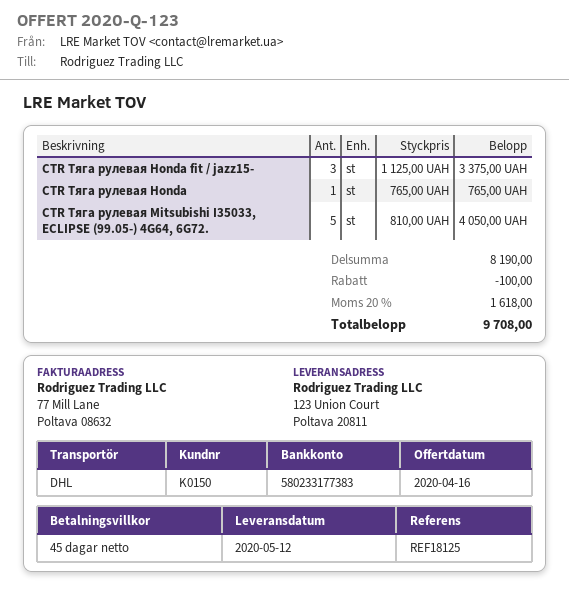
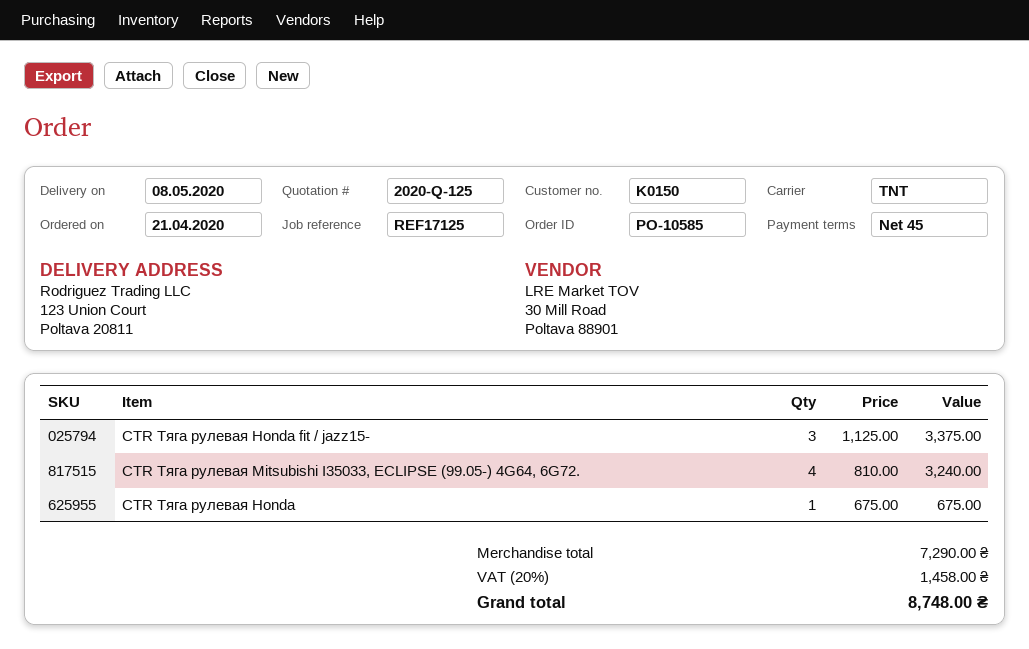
quote number: 2020-Q-123 -> 2020-Q-125
delivery date: 2020-05-12 -> 2020-05-08
reference: REF18125 -> REF17125
shipping method: DHL -> TNT
CTR Тяга рулевая Honda: 1 x 765.00 = 765.00 -> 1 x 675.00 = 675.00
CTR Тяга рулевая Mitsubishi I35033, ECLIPSE (99.05-) 4G64, 6G72.: 5 x 810.00 = 4050.00 -> 4 x 810.00 = 3240.00
subtotal: 8190.00 -> 7290.00
discount: 100.00 -> none
tax: 20% = 1618.00 -> 20% = 1458.00
total: 9708.00 -> 8748.00

